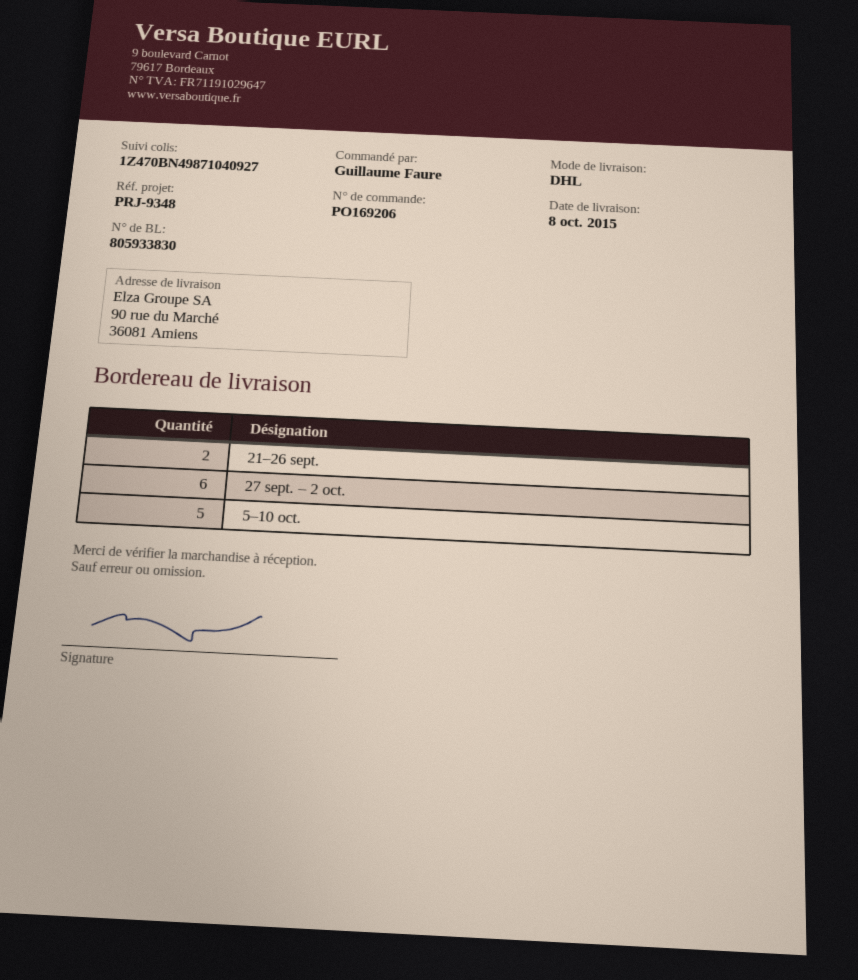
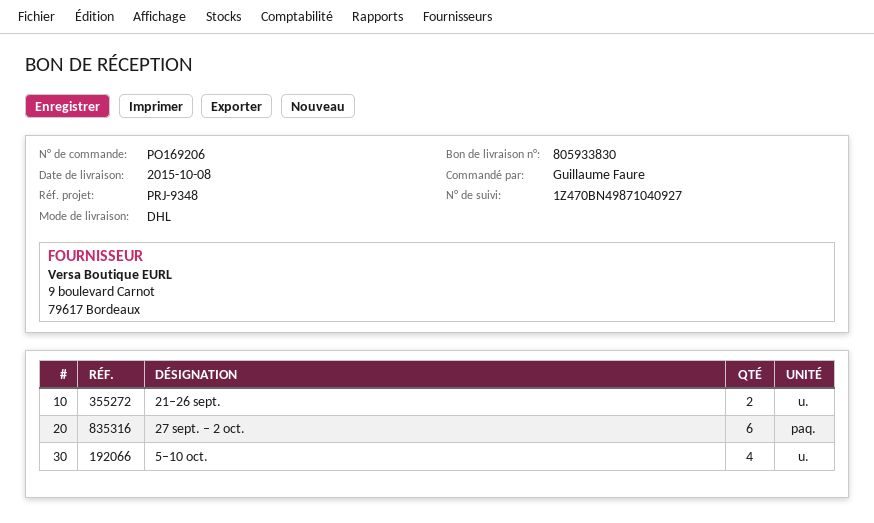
5–10 oct.: 5 -> 4

